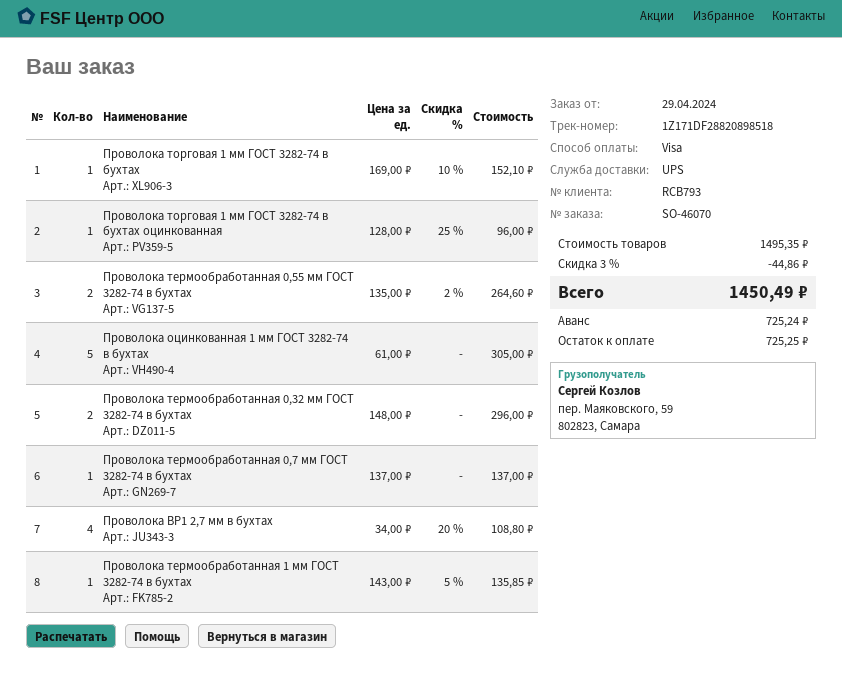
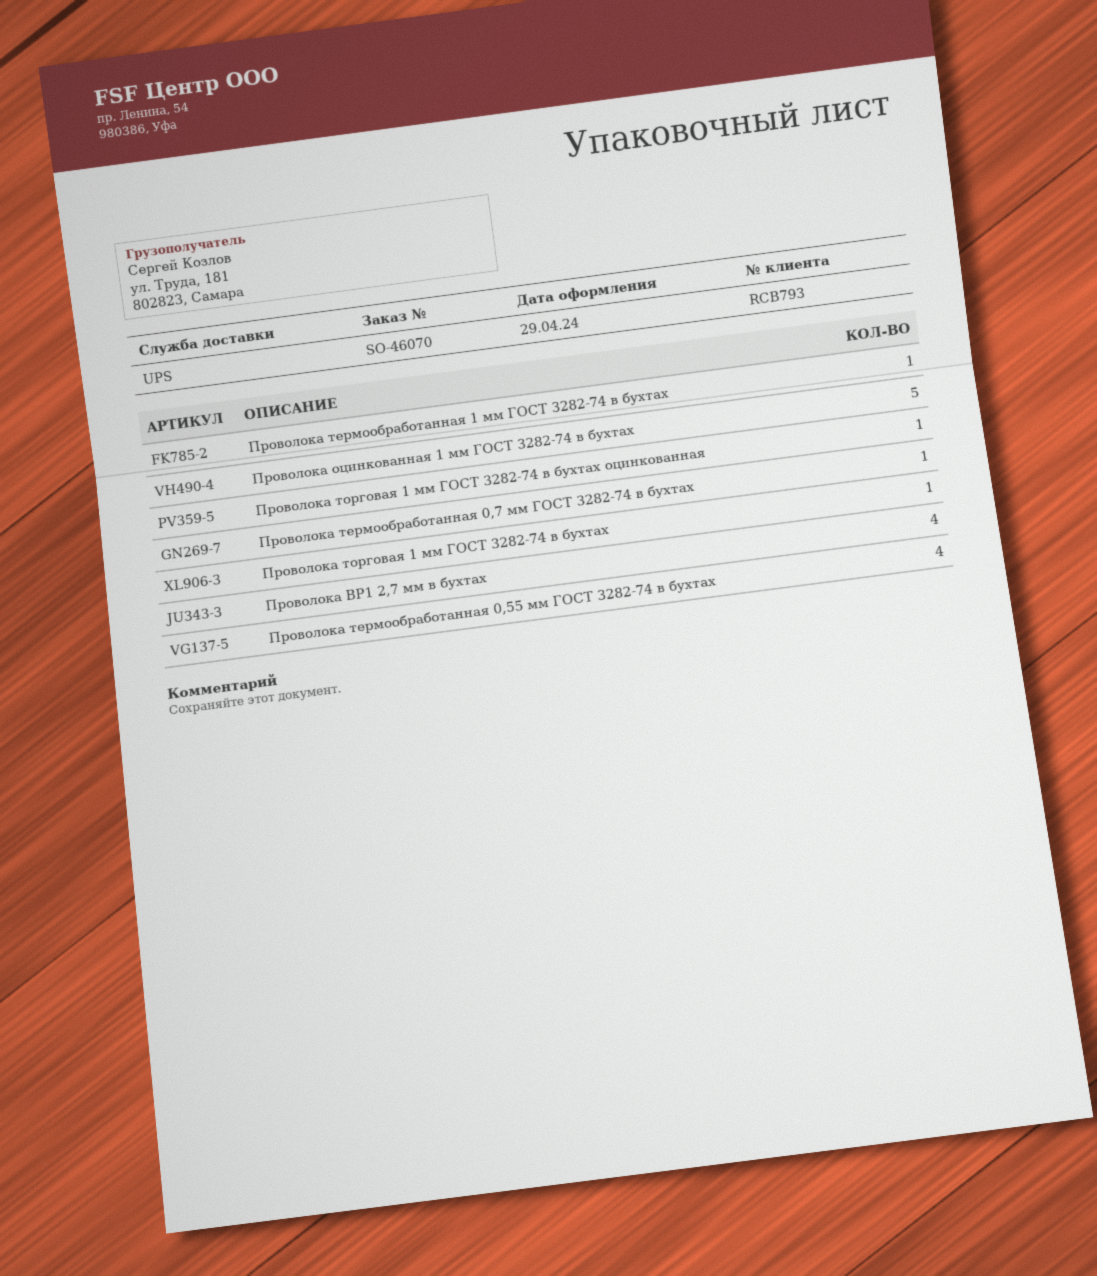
ship to: пер. Маяковского, 59, 802823, Самара -> ул. Труда, 181, 802823, Самара
Проволока термообработанная 0,55 мм ГОСТ 3282-74 в бухтах: 2 -> 4
Проволока термообработанная 0,32 мм ГОСТ 3282-74 в бухтах: 2 -> none

